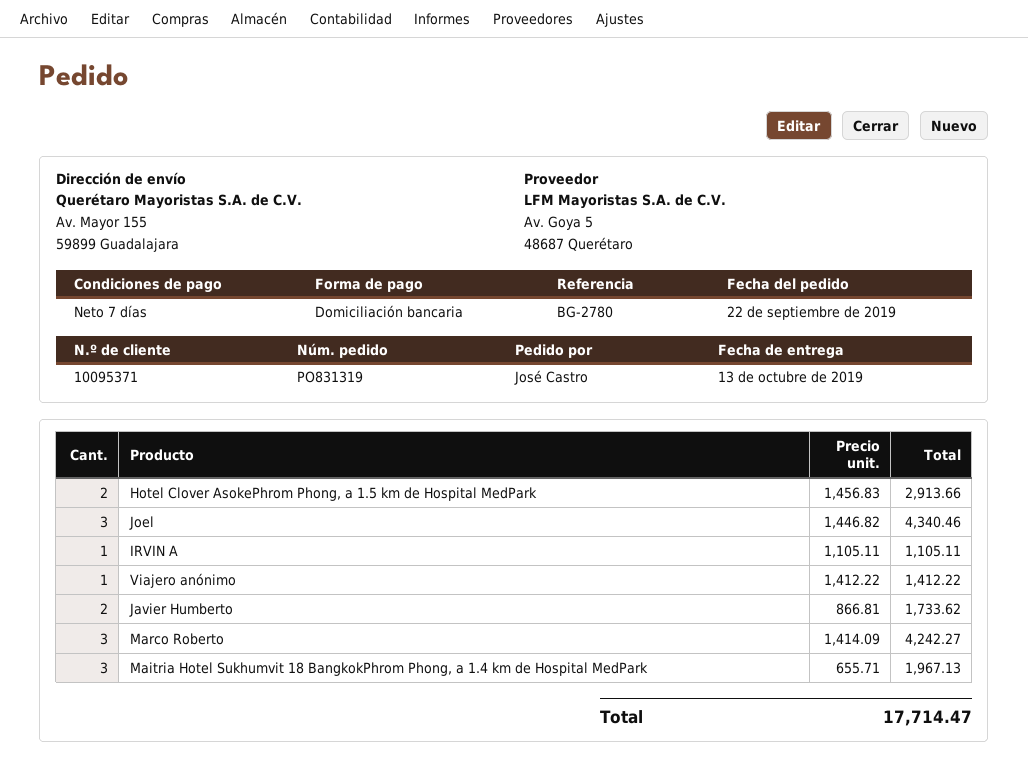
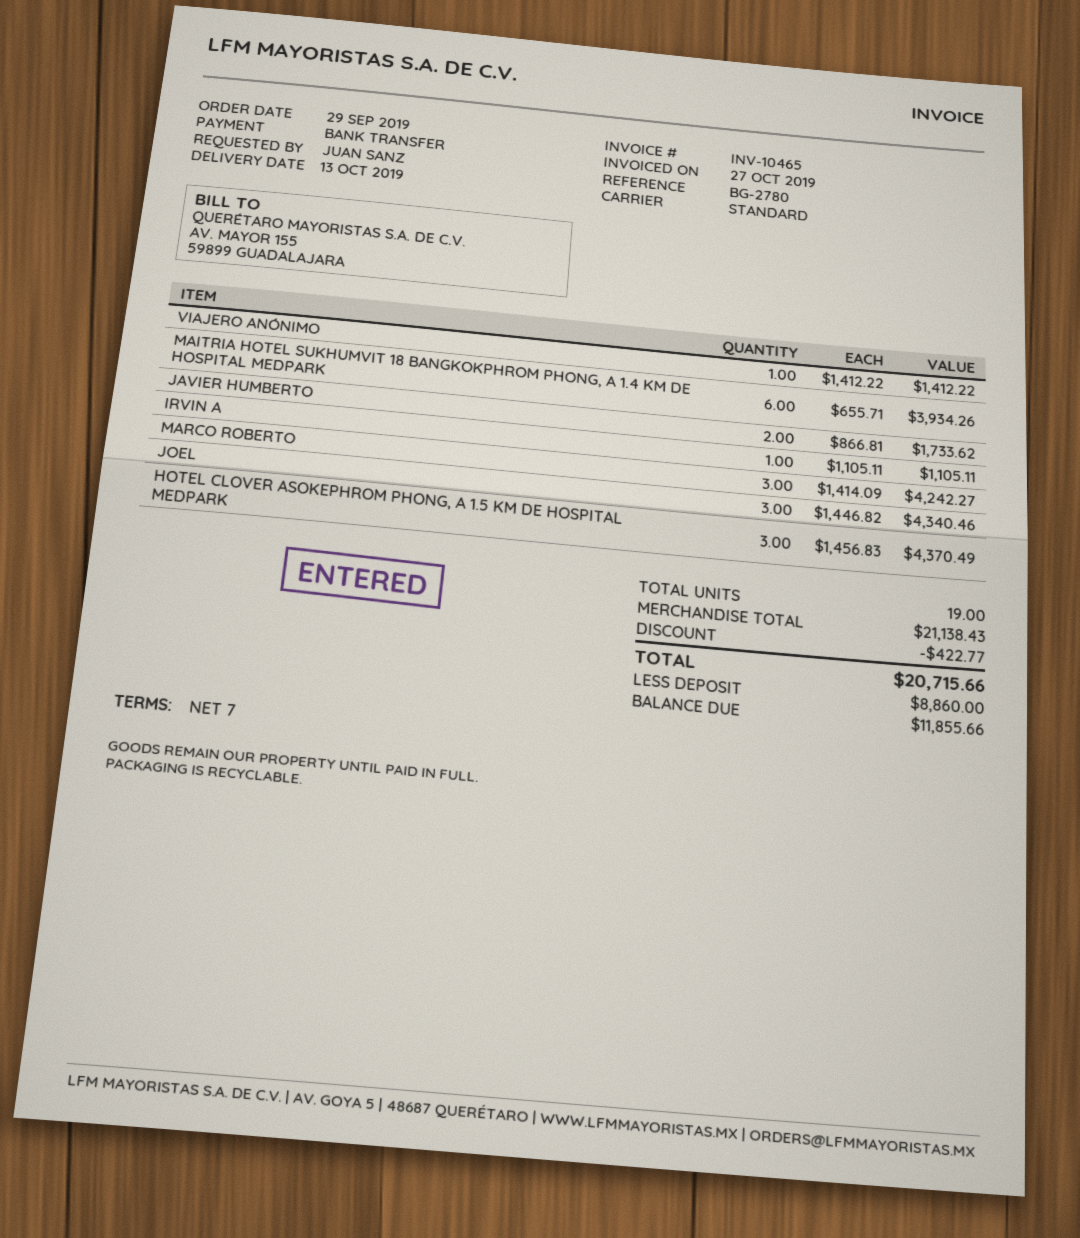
order date: 2019-09-22 -> 2019-09-29
ordered by: José Castro -> JUAN SANZ
payment method: direct debit -> bank transfer
Hotel Clover AsokePhrom Phong, a 1.5 km de Hospital MedPark: 2 x 1456.83 = 2913.66 -> 3 x 1456.83 = 4370.49
Maitria Hotel Sukhumvit 18 BangkokPhrom Phong, a 1.4 km de Hospital MedPark: 3 x 655.71 = 1967.13 -> 6 x 655.71 = 3934.26
discount: none -> 422.77
total: 17714.47 -> 20715.66

